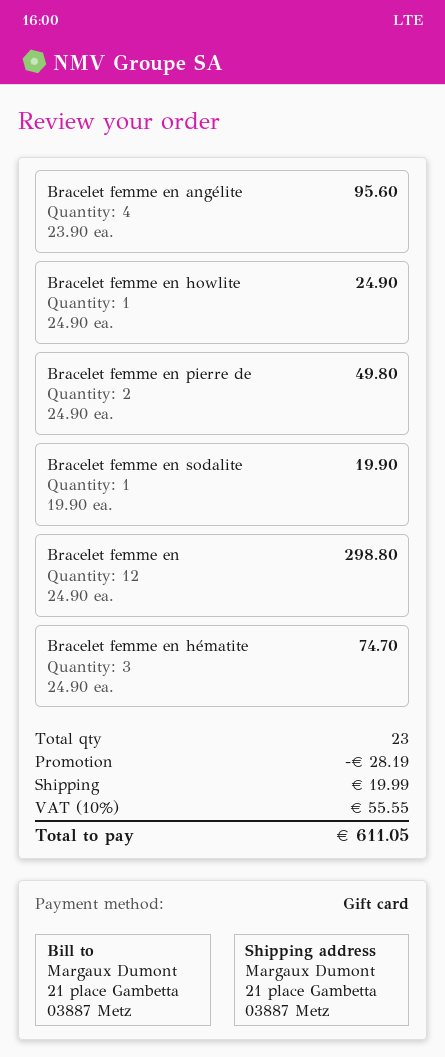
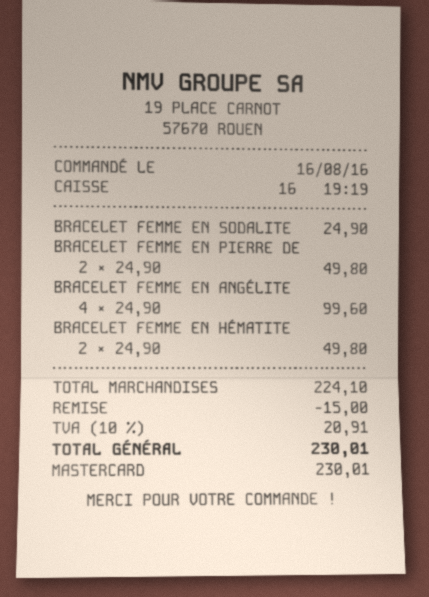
payment method: gift card -> Mastercard
Bracelet femme en angélite: 4 x 23.90 = 95.60 -> 4 x 24.90 = 99.60
Bracelet femme en howlite: 1 x 24.90 = 24.90 -> none
Bracelet femme en sodalite: 1 x 19.90 = 19.90 -> 1 x 24.90 = 24.90
Bracelet femme en: 12 x 24.90 = 298.80 -> none
Bracelet femme en hématite: 3 x 24.90 = 74.70 -> 2 x 24.90 = 49.80
discount: 28.19 -> 15.00
shipping: 19.99 -> none
tax: 10% = 55.55 -> 10% = 20.91
total: 611.05 -> 230.01

